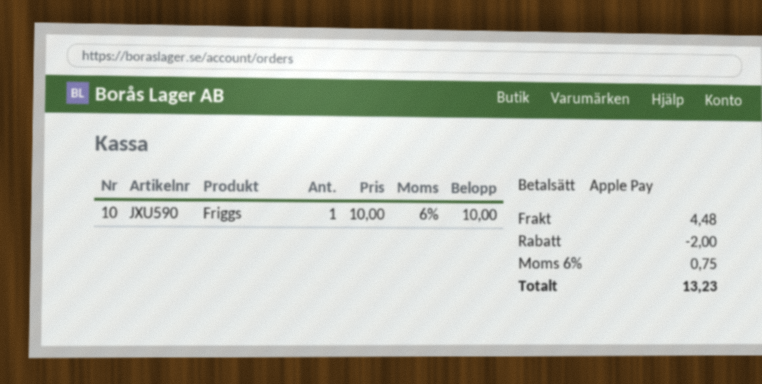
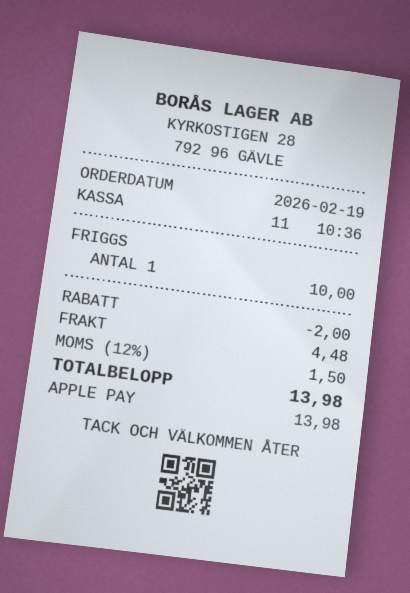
tax: 6% = 0.75 -> 12% = 1.50
total: 13.23 -> 13.98

